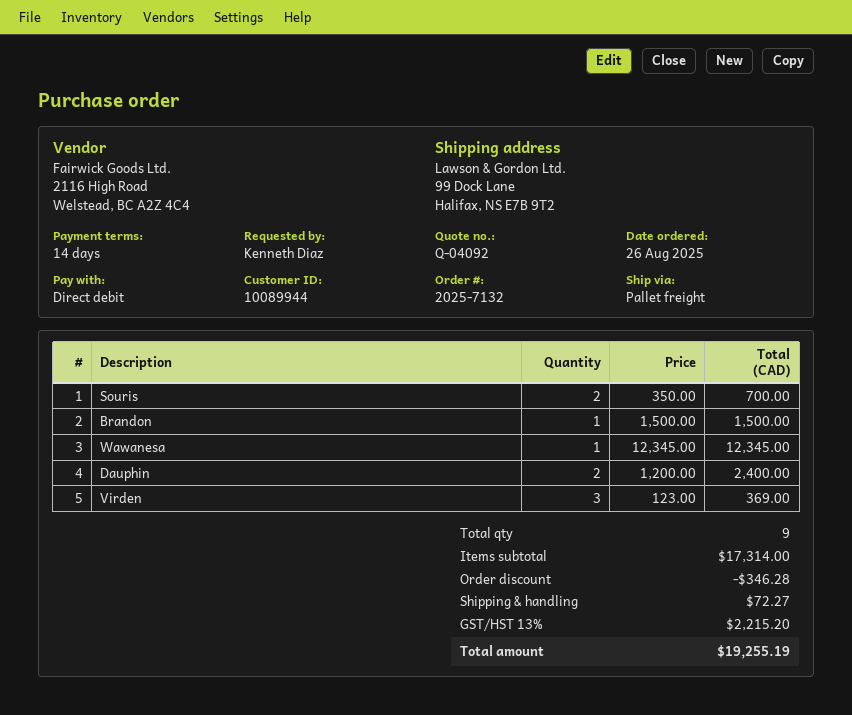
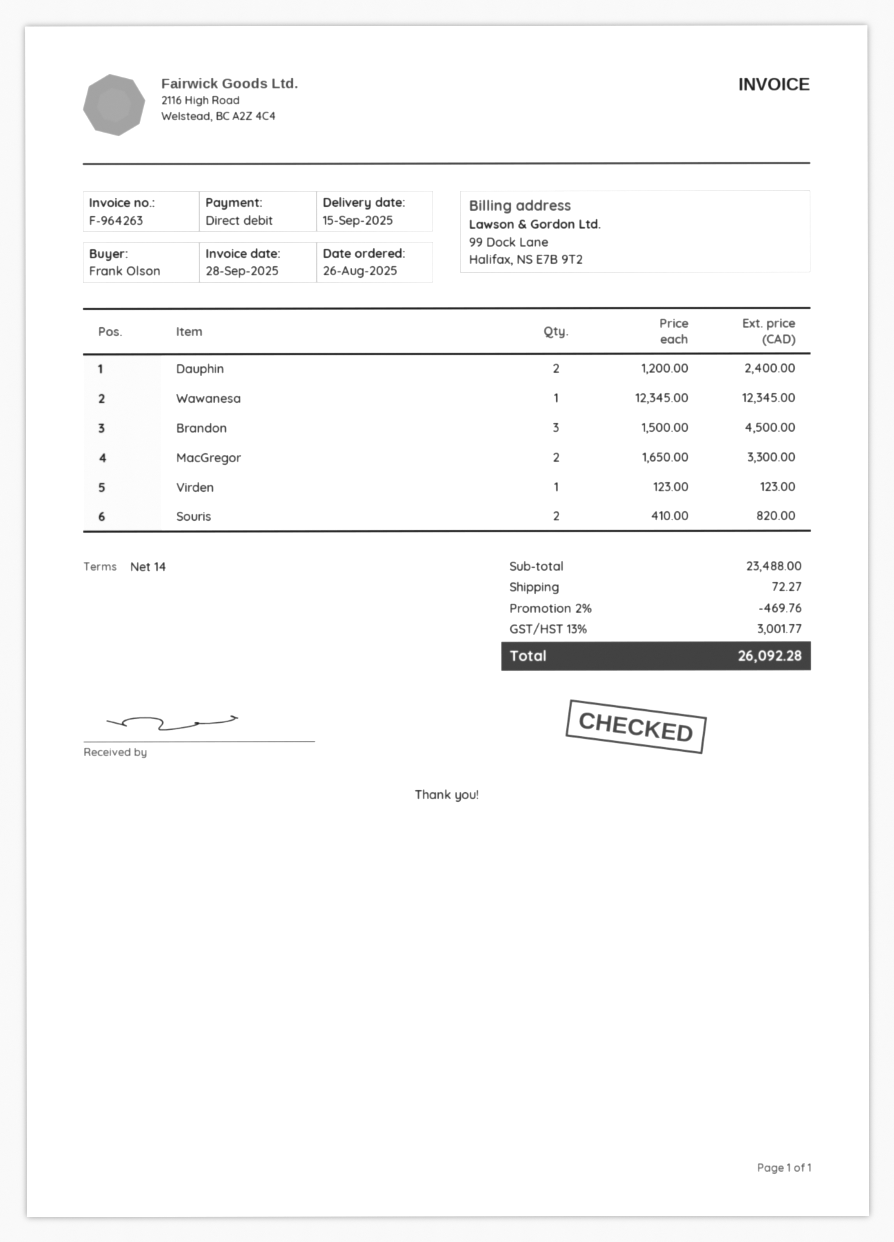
ordered by: Kenneth Diaz -> Frank Olson
Souris: 2 x 350.00 = 700.00 -> 2 x 410.00 = 820.00
Brandon: 1 x 1500.00 = 1500.00 -> 3 x 1500.00 = 4500.00
Virden: 3 x 123.00 = 369.00 -> 1 x 123.00 = 123.00
MacGregor: none -> 2 x 1650.00 = 3300.00
subtotal: 17314.00 -> 23488.00
discount: 346.28 -> 469.76
tax: 13% = 2215.20 -> 13% = 3001.77
total: 19255.19 -> 26092.28

